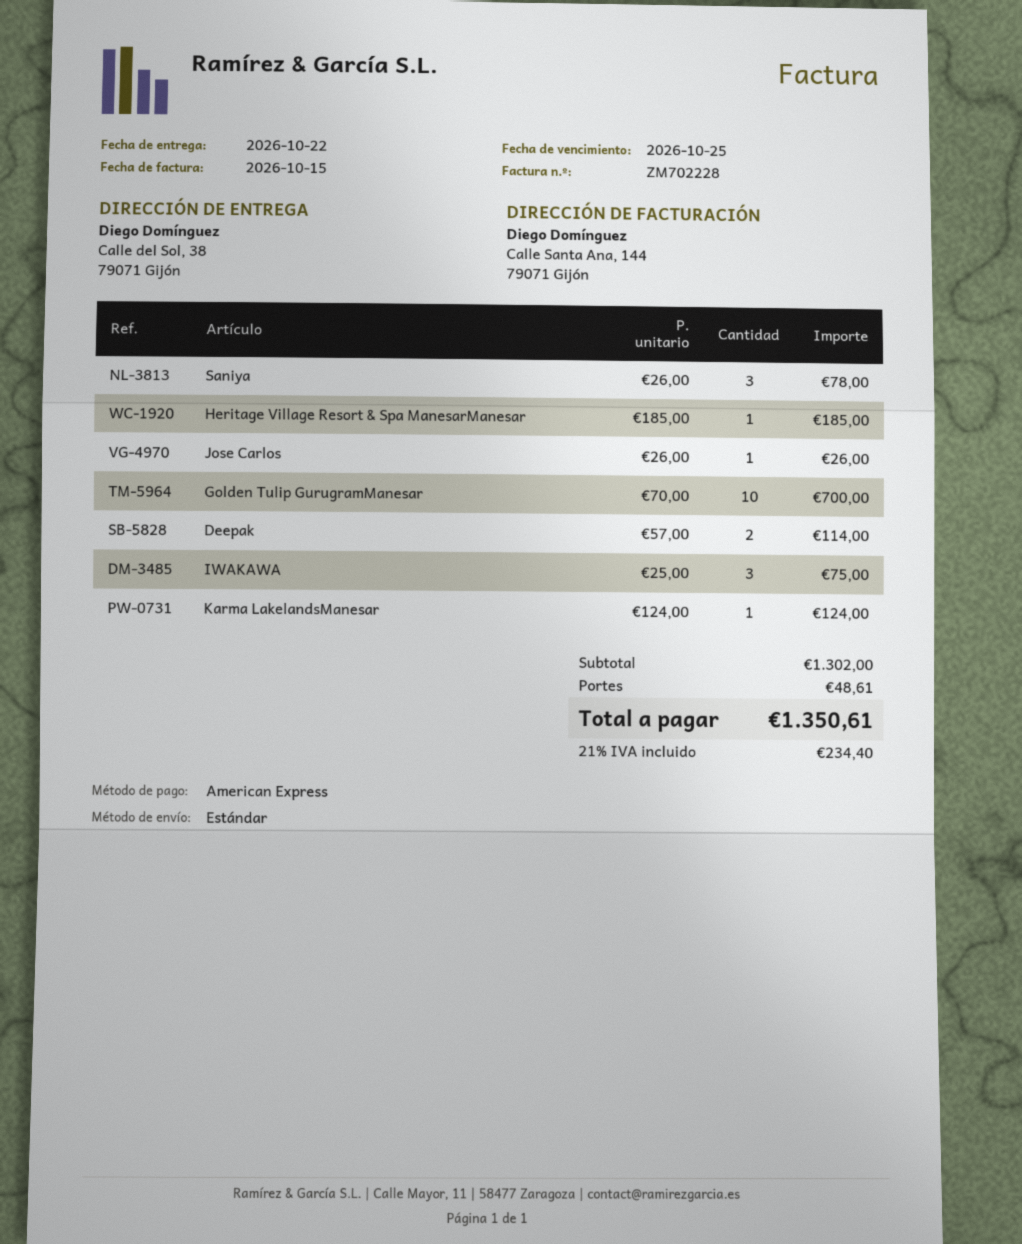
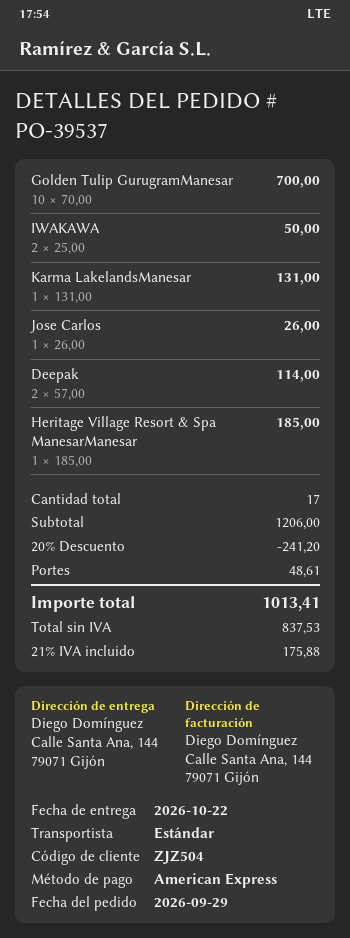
ship to: Calle del Sol, 38, 79071 Gijón -> Calle Santa Ana, 144, 79071 Gijón
Saniya: 3 x 26.00 = 78.00 -> none
IWAKAWA: 3 x 25.00 = 75.00 -> 2 x 25.00 = 50.00
Karma LakelandsManesar: 1 x 124.00 = 124.00 -> 1 x 131.00 = 131.00
subtotal: 1302.00 -> 1206.00
discount: none -> 20% = 241.20
tax: 21% = 234.40 -> 21% = 175.88
total: 1350.61 -> 1013.41

